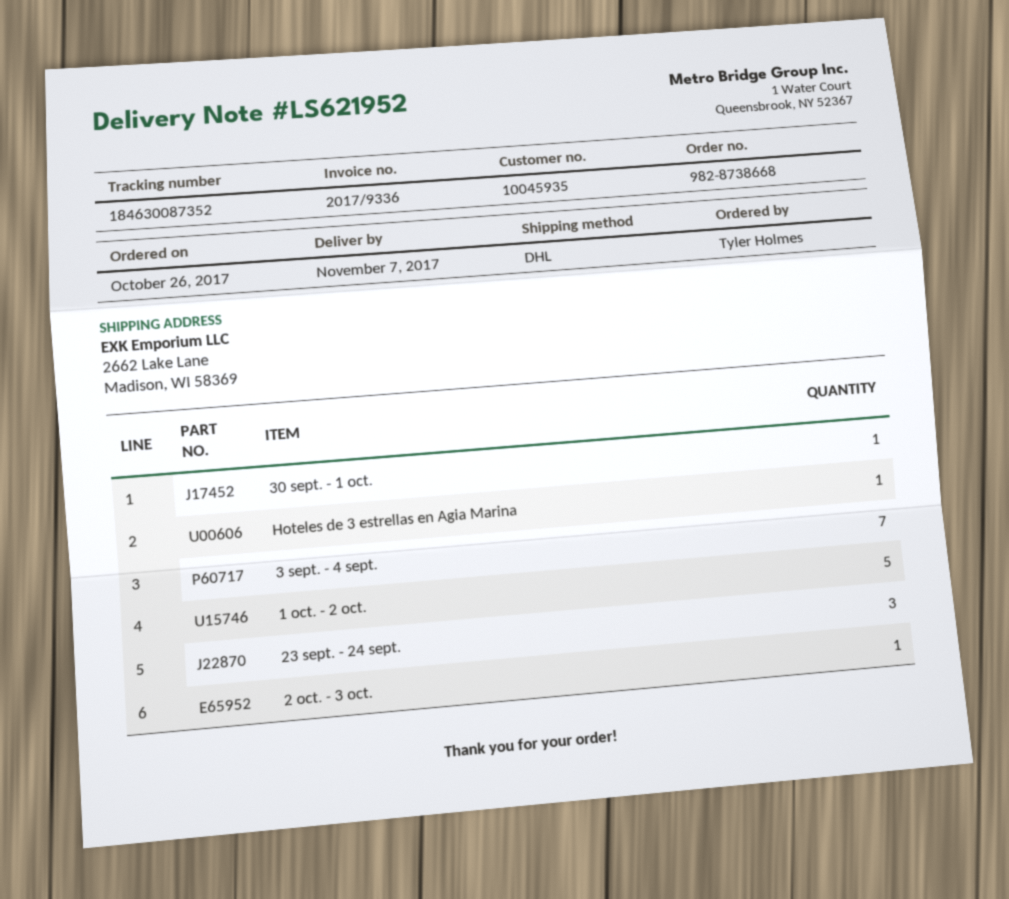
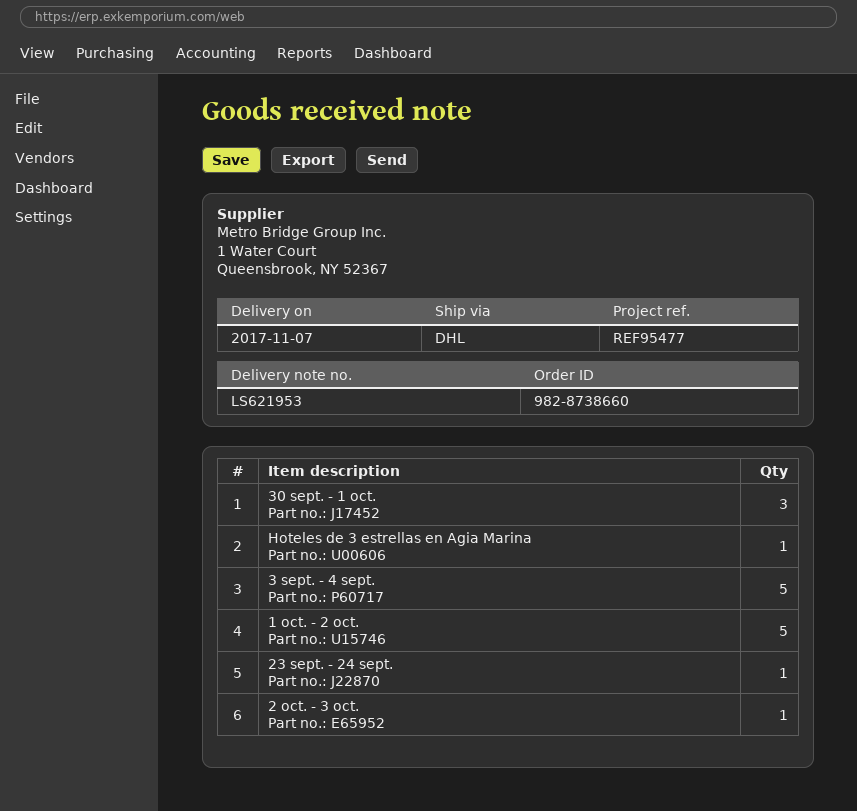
order number: 982-8738668 -> 982-8738660
delivery note number: LS621952 -> LS621953
30 sept. - 1 oct.: 1 -> 3
3 sept. - 4 sept.: 7 -> 5
23 sept. - 24 sept.: 3 -> 1

